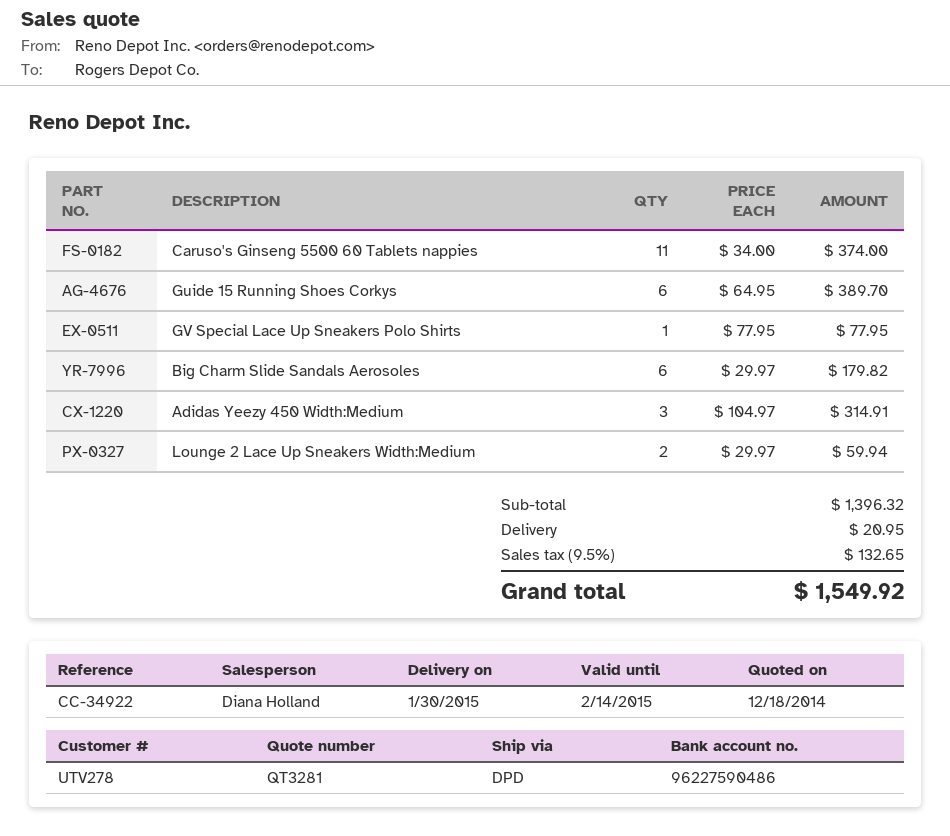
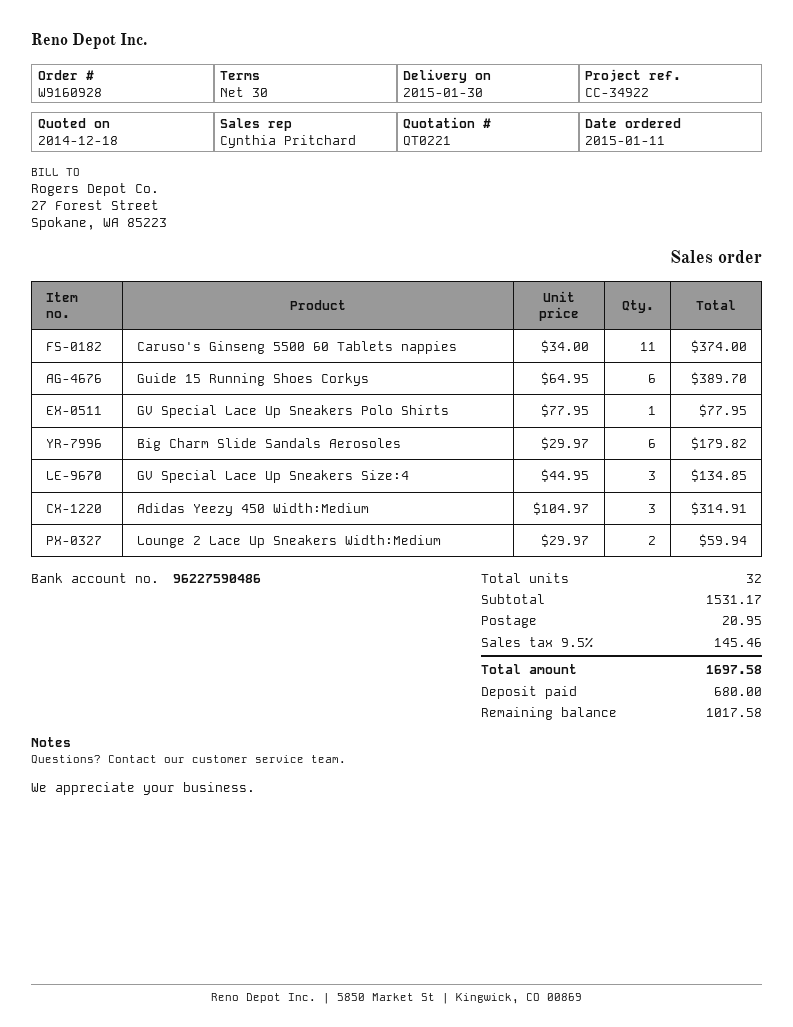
quote number: QT3281 -> QT0221
sales rep: Diana Holland -> Cynthia Pritchard
GV Special Lace Up Sneakers Size:4: none -> 3 x 44.95 = 134.85
subtotal: 1396.32 -> 1531.17
tax: 9.5% = 132.65 -> 9.5% = 145.46
total: 1549.92 -> 1697.58

